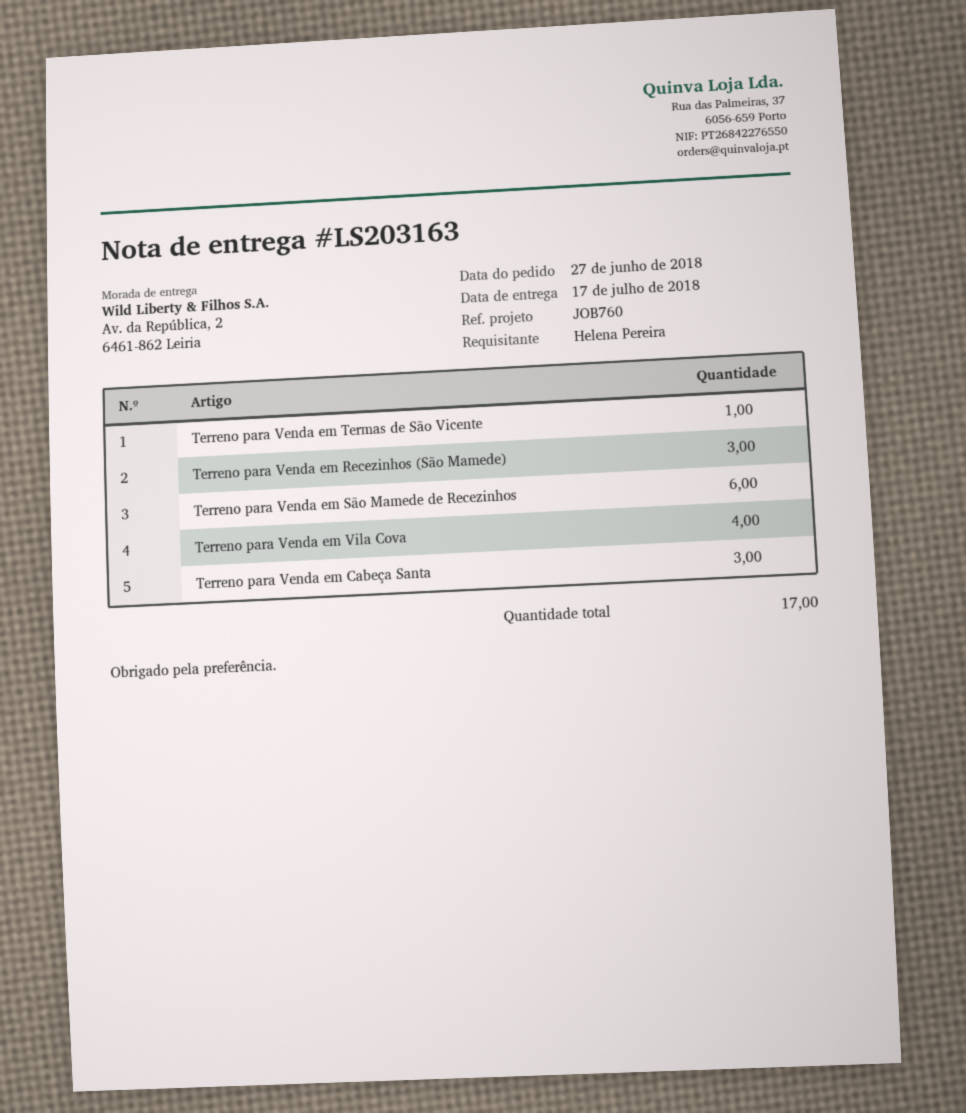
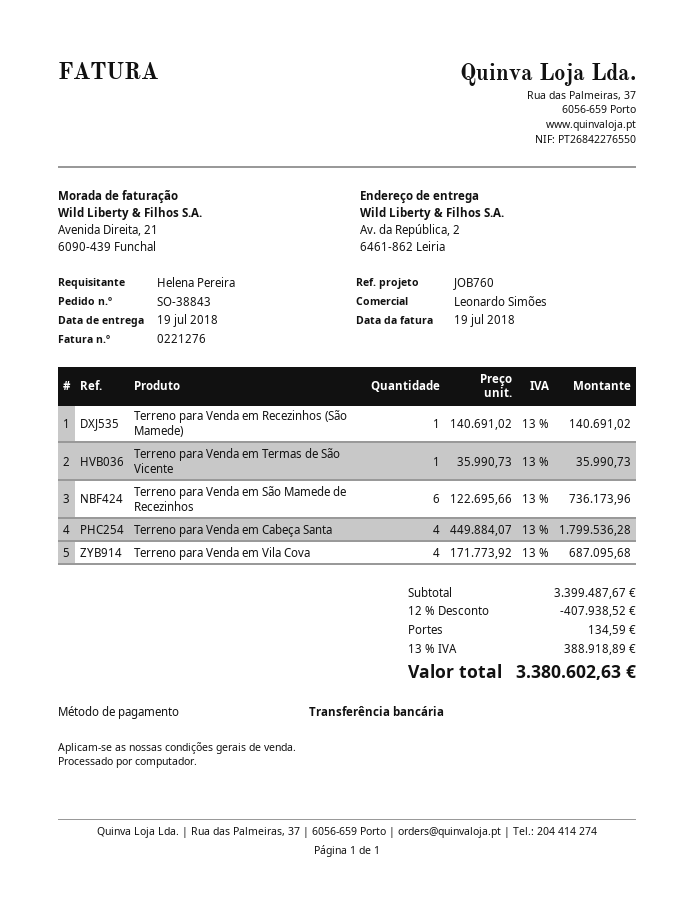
delivery date: 2018-07-17 -> 2018-07-19
Terreno para Venda em Recezinhos (São Mamede): 3 -> 1
Terreno para Venda em Cabeça Santa: 3 -> 4

